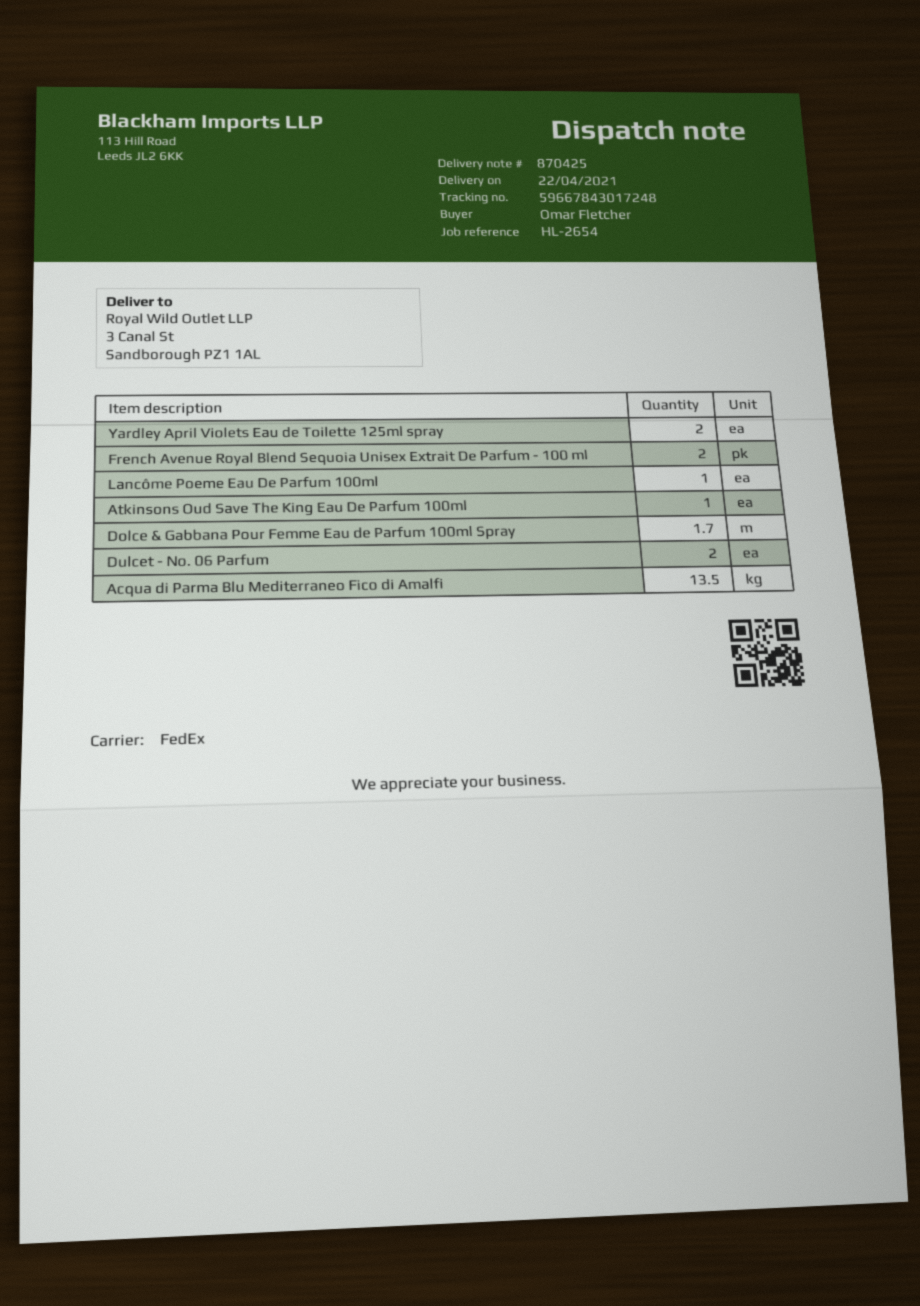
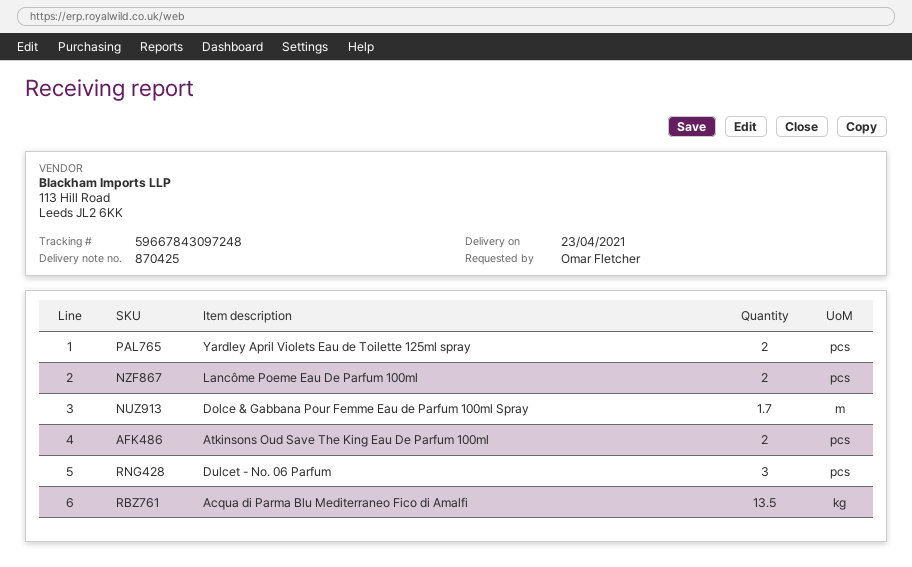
delivery date: 2021-04-22 -> 2021-04-23
tracking number: 59667843017248 -> 59667843097248
French Avenue Royal Blend Sequoia Unisex Extrait De Parfum - 100 ml: 2 -> none
Lancôme Poeme Eau De Parfum 100ml: 1 -> 2
Atkinsons Oud Save The King Eau De Parfum 100ml: 1 -> 2
Dulcet - No. 06 Parfum: 2 -> 3

